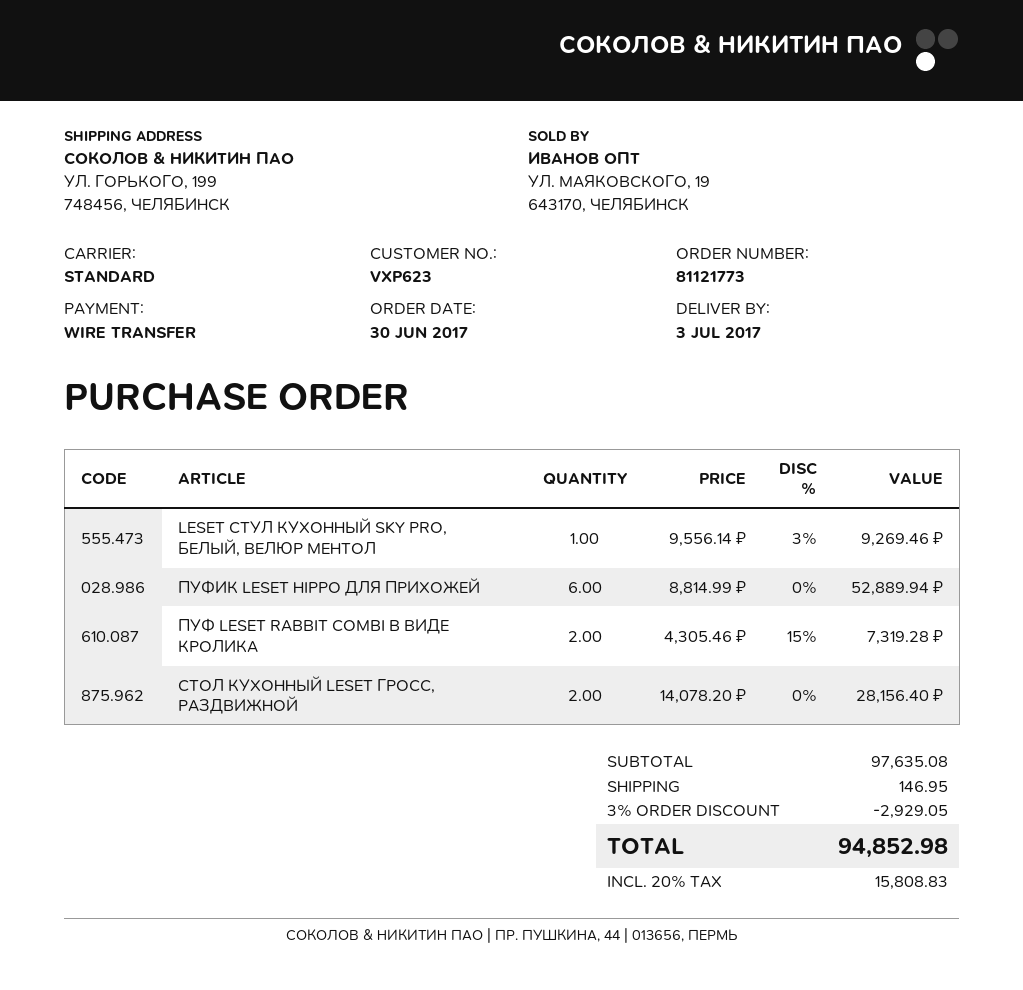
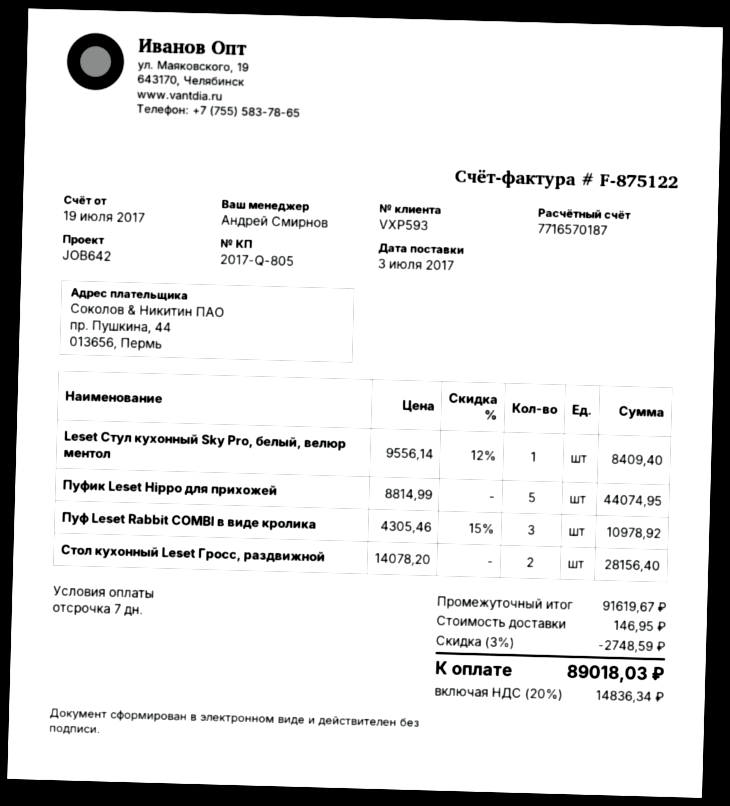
customer number: VXP623 -> VXP593
LESET СТУЛ КУХОННЫЙ SKY PRO, БЕЛЫЙ, ВЕЛЮР МЕНТОЛ: 1 x 9556.14 - 3% = 9269.46 -> 1 x 9556.14 - 12% = 8409.40
ПУФИК LESET HIPPO ДЛЯ ПРИХОЖЕЙ: 6 x 8814.99 = 52889.94 -> 5 x 8814.99 = 44074.95
ПУФ LESET RABBIT COMBI В ВИДЕ КРОЛИКА: 2 x 4305.46 - 15% = 7319.28 -> 3 x 4305.46 - 15% = 10978.92
subtotal: 97635.08 -> 91619.67
discount: 3% = 2929.05 -> 3% = 2748.59
tax: 20% = 15808.83 -> 20% = 14836.34
total: 94852.98 -> 89018.03

